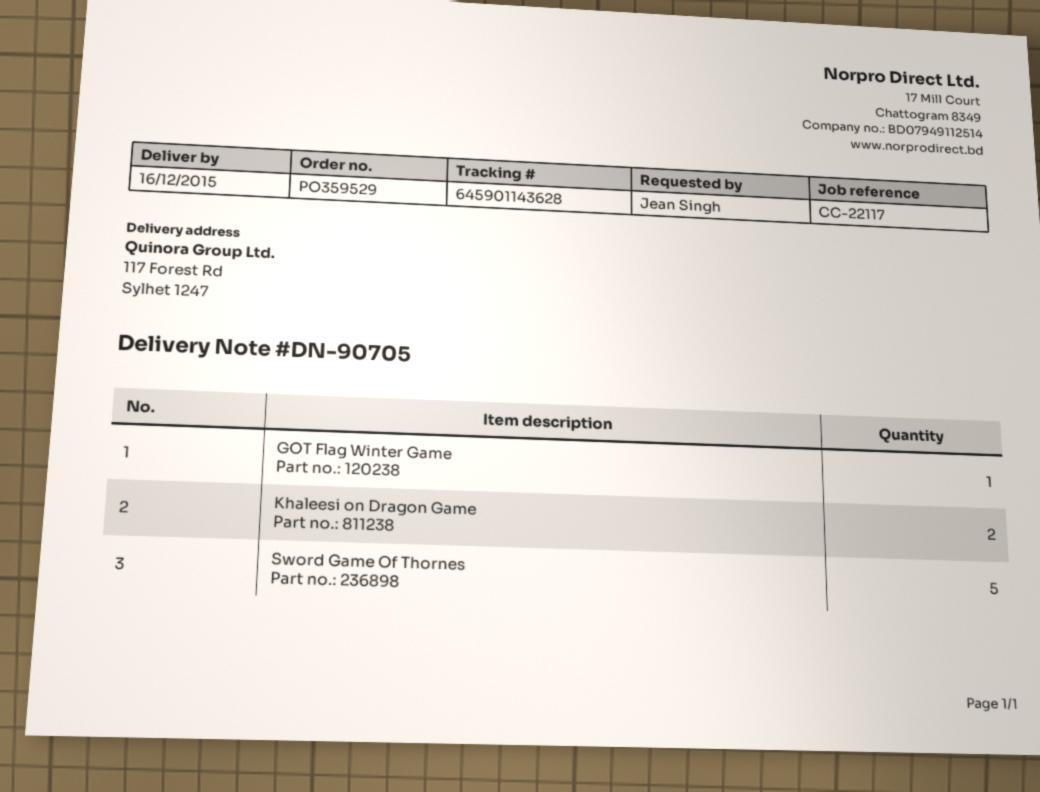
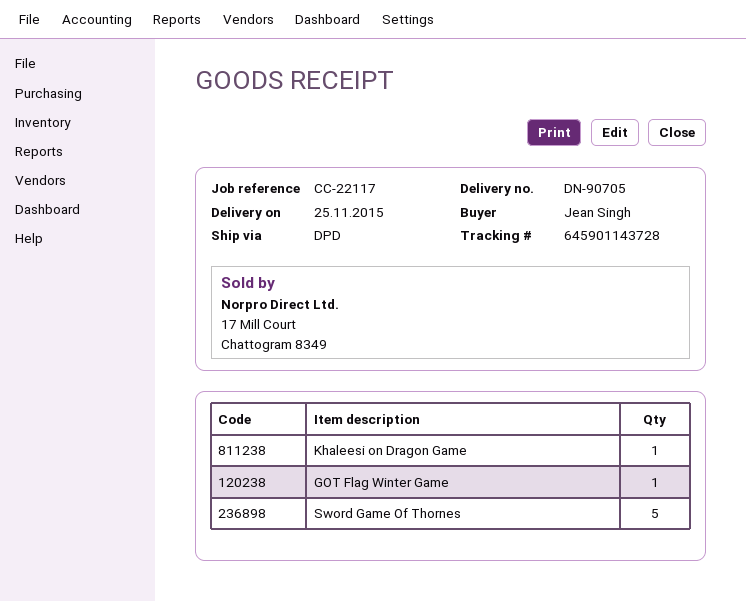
delivery date: 2015-12-16 -> 2015-11-25
tracking number: 645901143628 -> 645901143728
Khaleesi on Dragon Game: 2 -> 1

